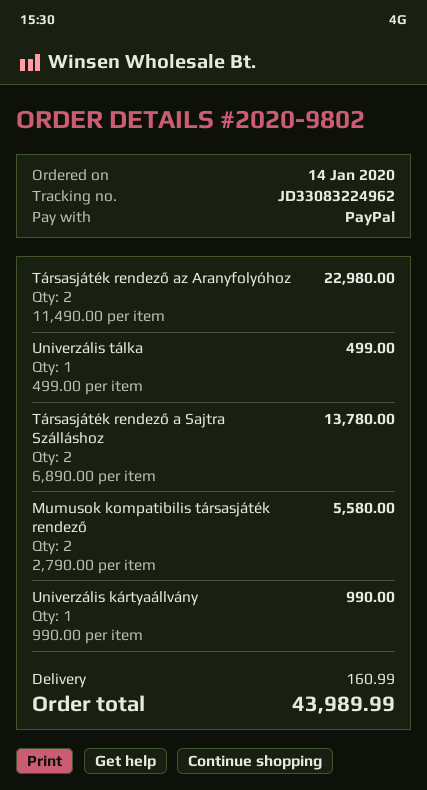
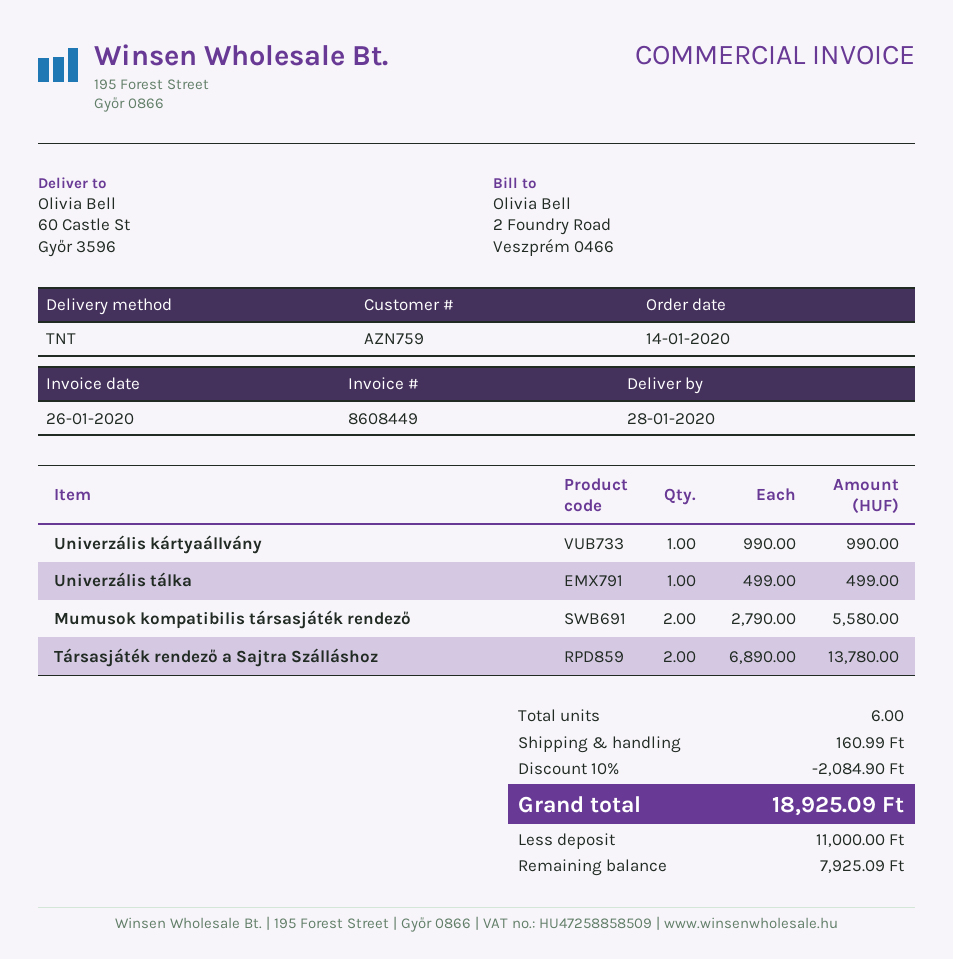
Társasjáték rendező az Aranyfolyóhoz: 2 x 11490.00 = 22980.00 -> none
discount: none -> 10% = 2084.90
total: 43989.99 -> 18925.09

